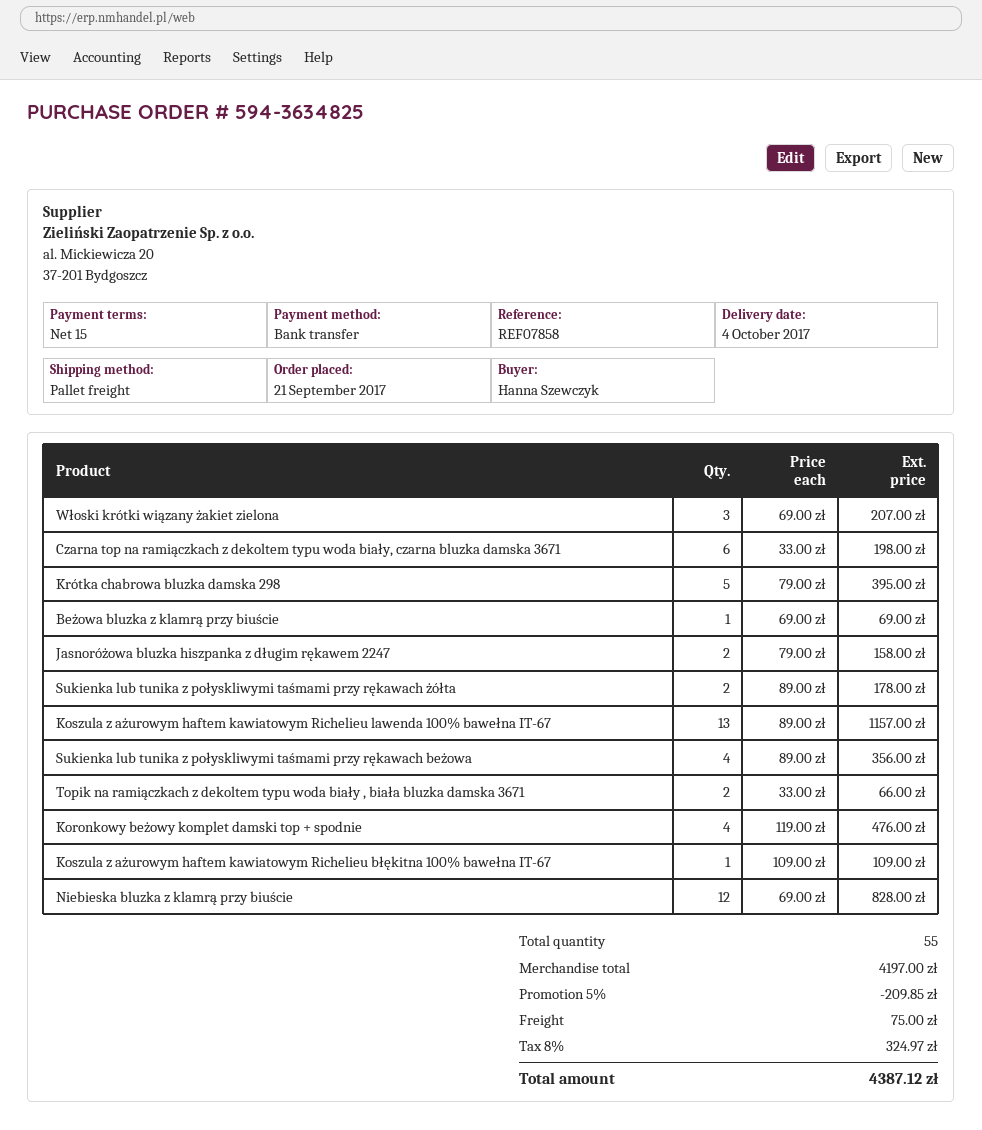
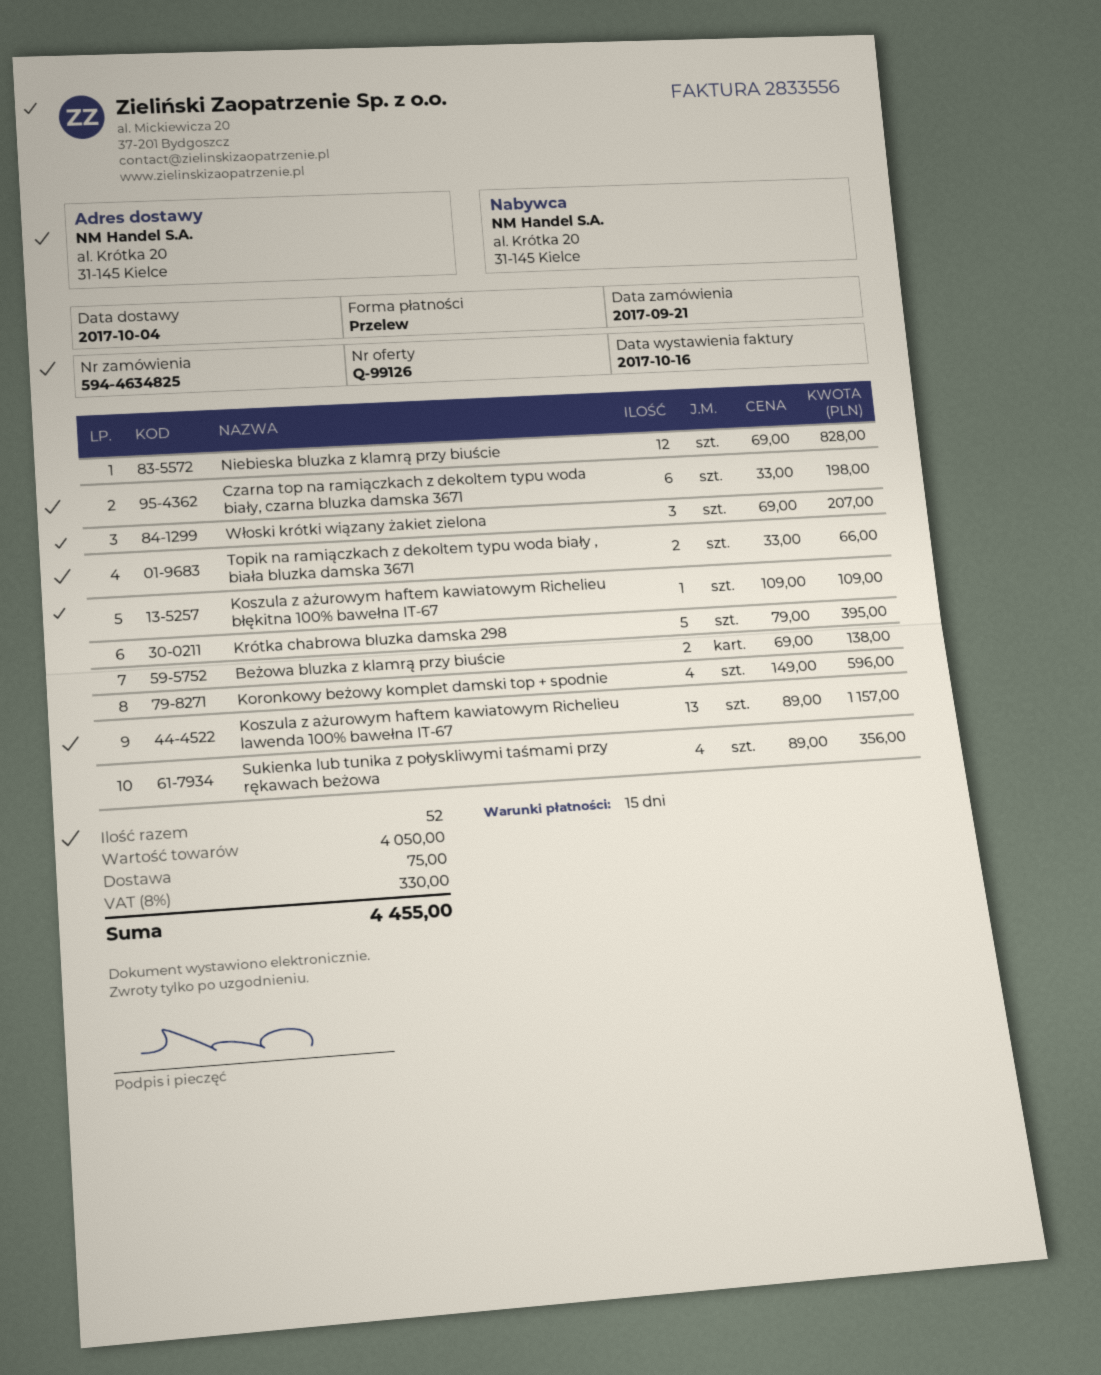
order number: 594-3634825 -> 594-4634825
Beżowa bluzka z klamrą przy biuście: 1 x 69.00 = 69.00 -> 2 x 69.00 = 138.00
Jasnoróżowa bluzka hiszpanka z długim rękawem 2247: 2 x 79.00 = 158.00 -> none
Sukienka lub tunika z połyskliwymi taśmami przy rękawach żółta: 2 x 89.00 = 178.00 -> none
Koronkowy beżowy komplet damski top + spodnie: 4 x 119.00 = 476.00 -> 4 x 149.00 = 596.00
total quantity: 55 -> 52
subtotal: 4197.00 -> 4050.00
discount: 5% = 209.85 -> none
tax: 8% = 324.97 -> 8% = 330.00
total: 4387.12 -> 4455.00

